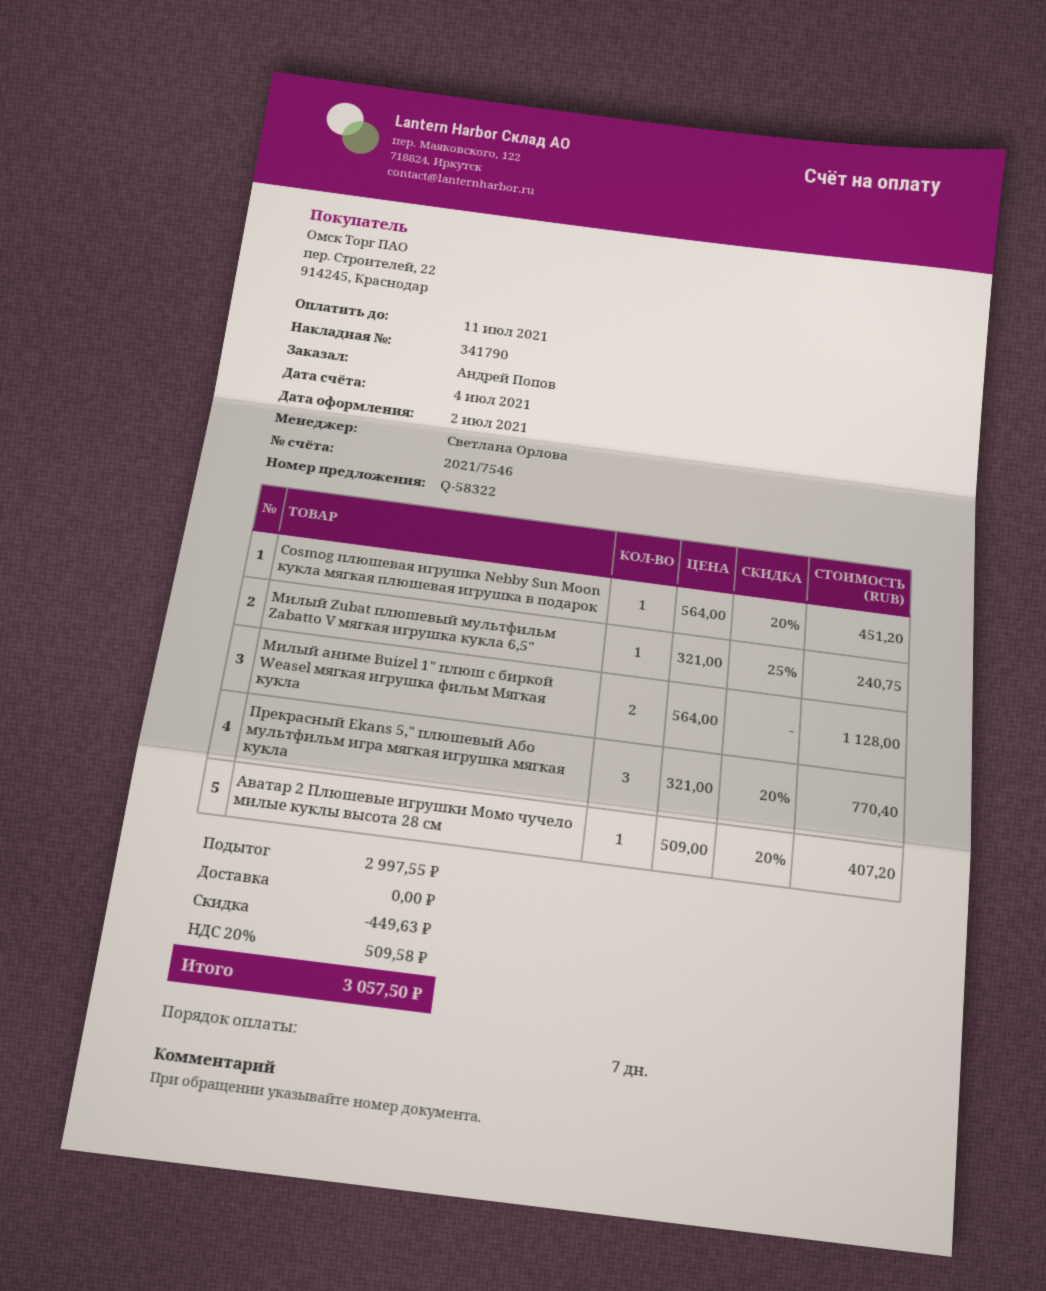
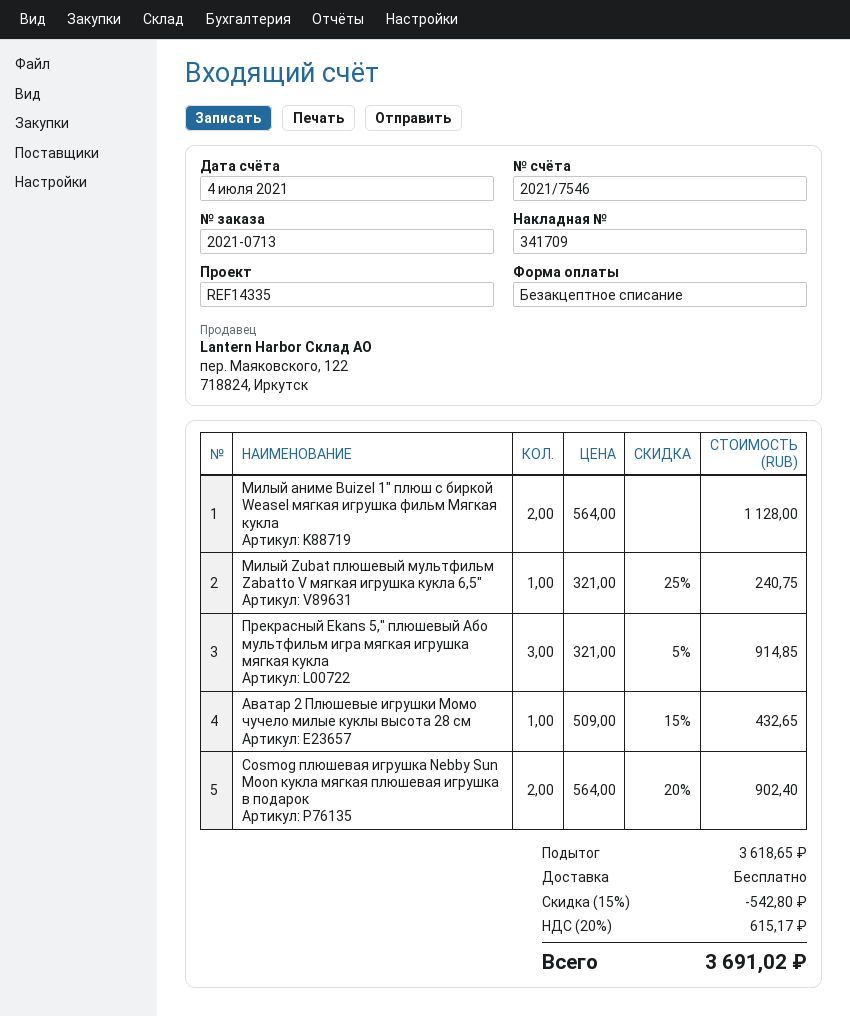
delivery note number: 341790 -> 341709
Cosmog плюшевая игрушка Nebby Sun Moon кукла мягкая плюшевая игрушка в подарок: 1 x 564.00 - 20% = 451.20 -> 2 x 564.00 - 20% = 902.40
Прекрасный Ekans 5," плюшевый Або мультфильм игра мягкая игрушка мягкая кукла: 3 x 321.00 - 20% = 770.40 -> 3 x 321.00 - 5% = 914.85
Аватар 2 Плюшевые игрушки Момо чучело милые куклы высота 28 см: 1 x 509.00 - 20% = 407.20 -> 1 x 509.00 - 15% = 432.65
subtotal: 2997.55 -> 3618.65
discount: 449.63 -> 542.80
tax: 20% = 509.58 -> 20% = 615.17
total: 3057.50 -> 3691.02

